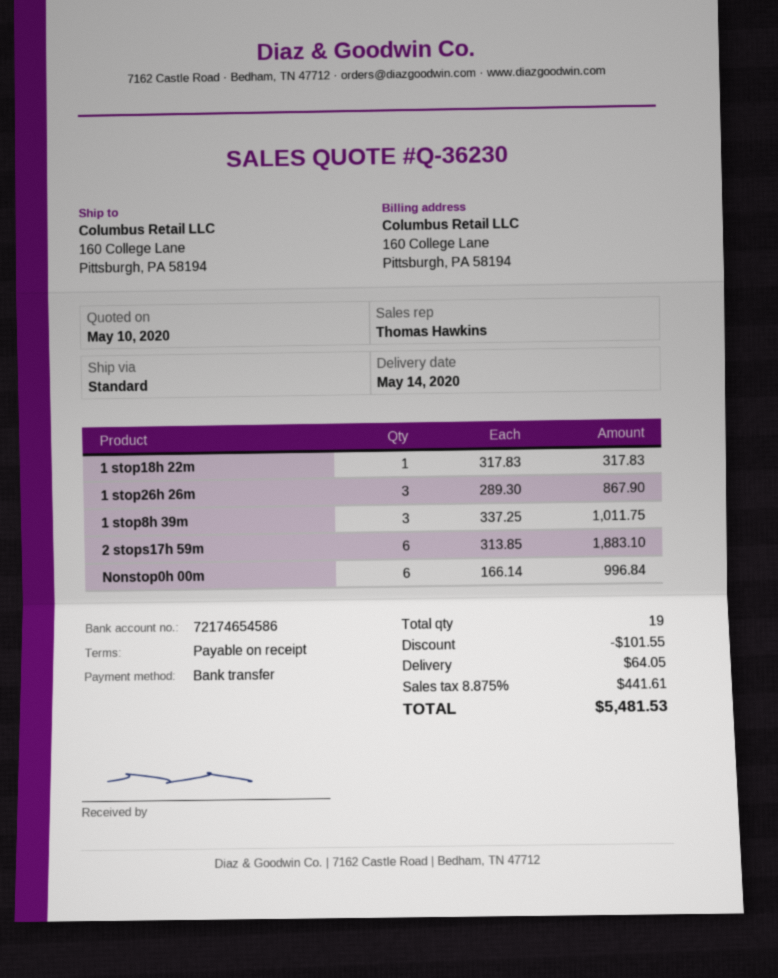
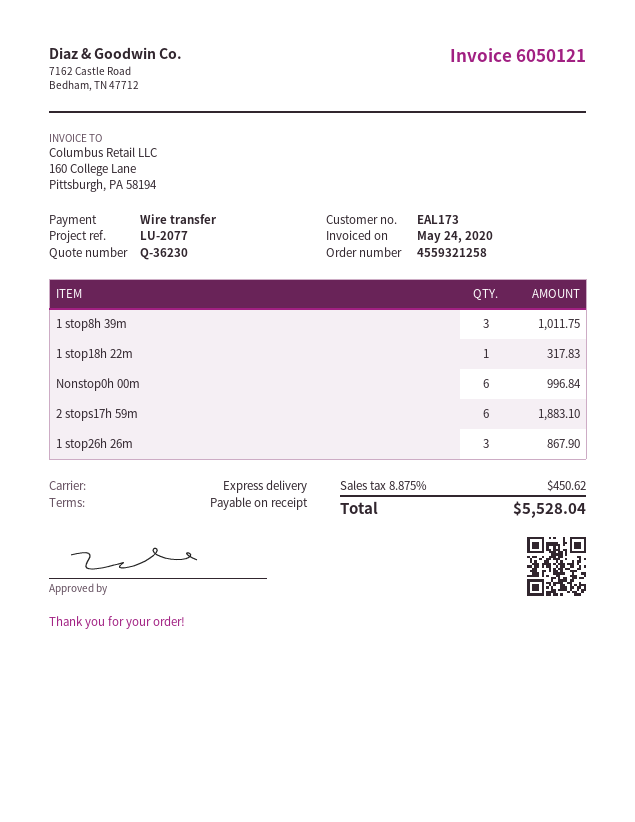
shipping method: standard -> express
discount: 101.55 -> none
shipping: 64.05 -> none
tax: 8.875% = 441.61 -> 8.875% = 450.62
total: 5481.53 -> 5528.04

